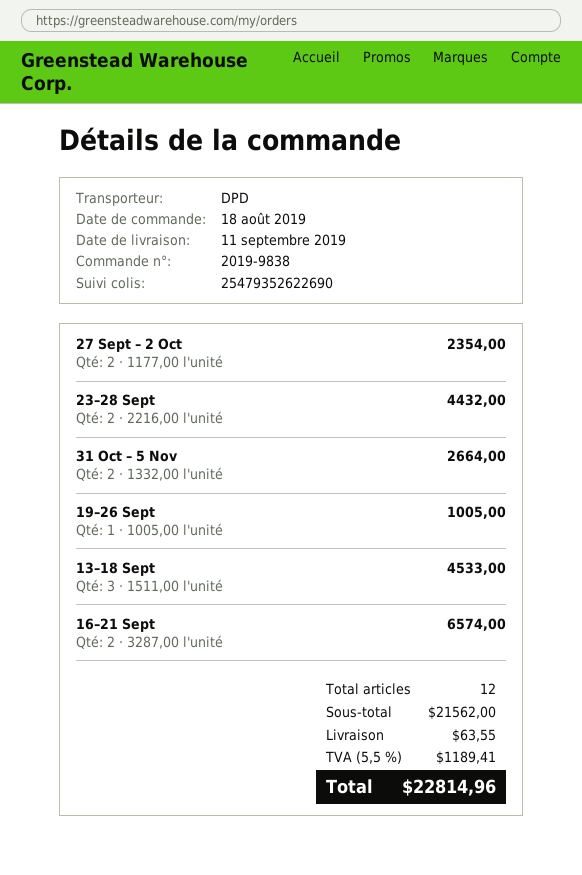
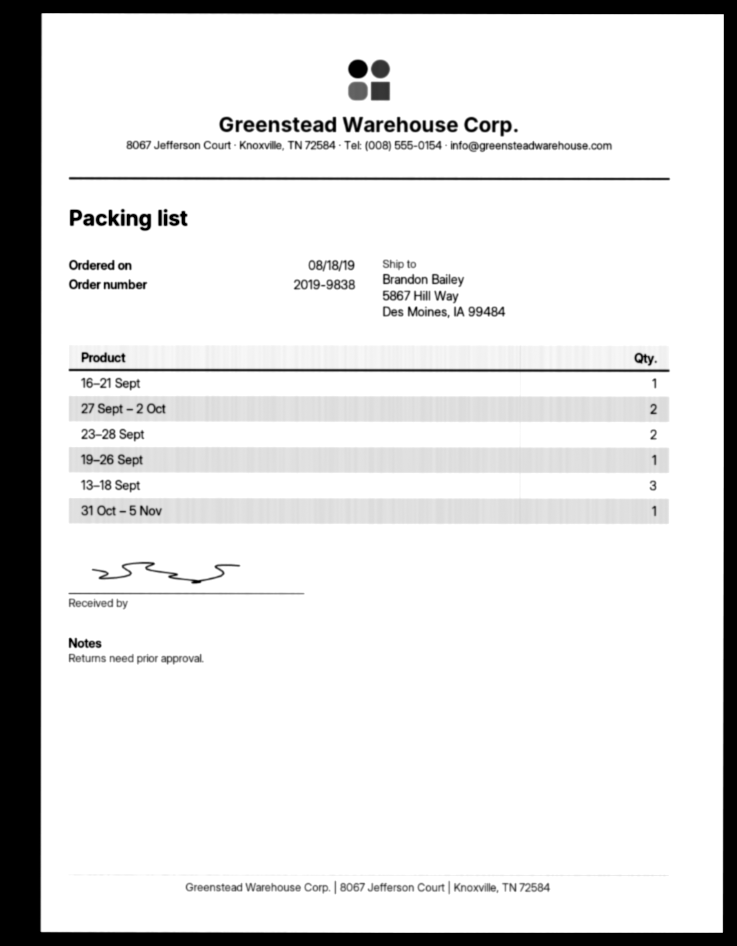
31 Oct – 5 Nov: 2 -> 1
16–21 Sept: 2 -> 1

